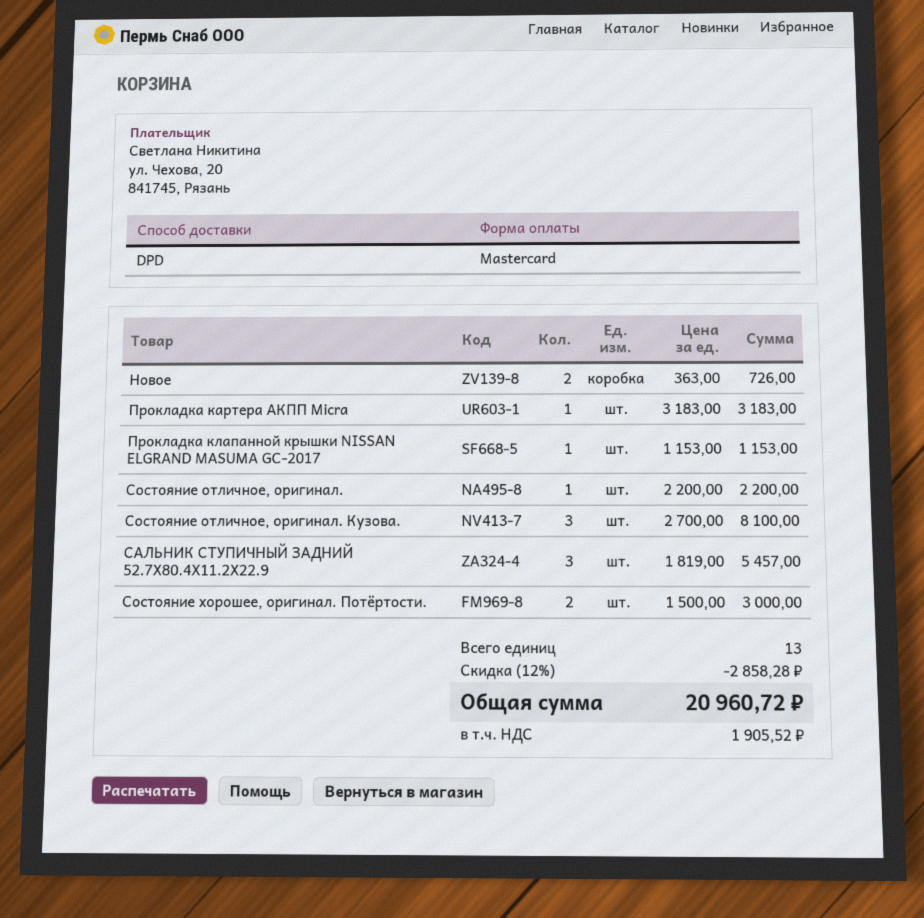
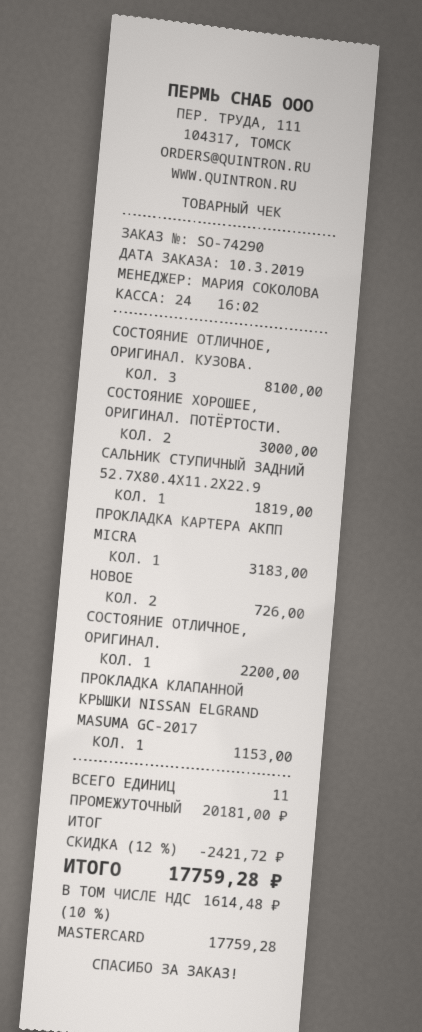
САЛЬНИК СТУПИЧНЫЙ ЗАДНИЙ 52.7X80.4X11.2X22.9: 3 for 5457.00 -> 1 for 1819.00
total quantity: 13 -> 11
discount: 12% = 2858.28 -> 12% = 2421.72
tax: 1905.52 -> 1614.48
total: 20960.72 -> 17759.28

